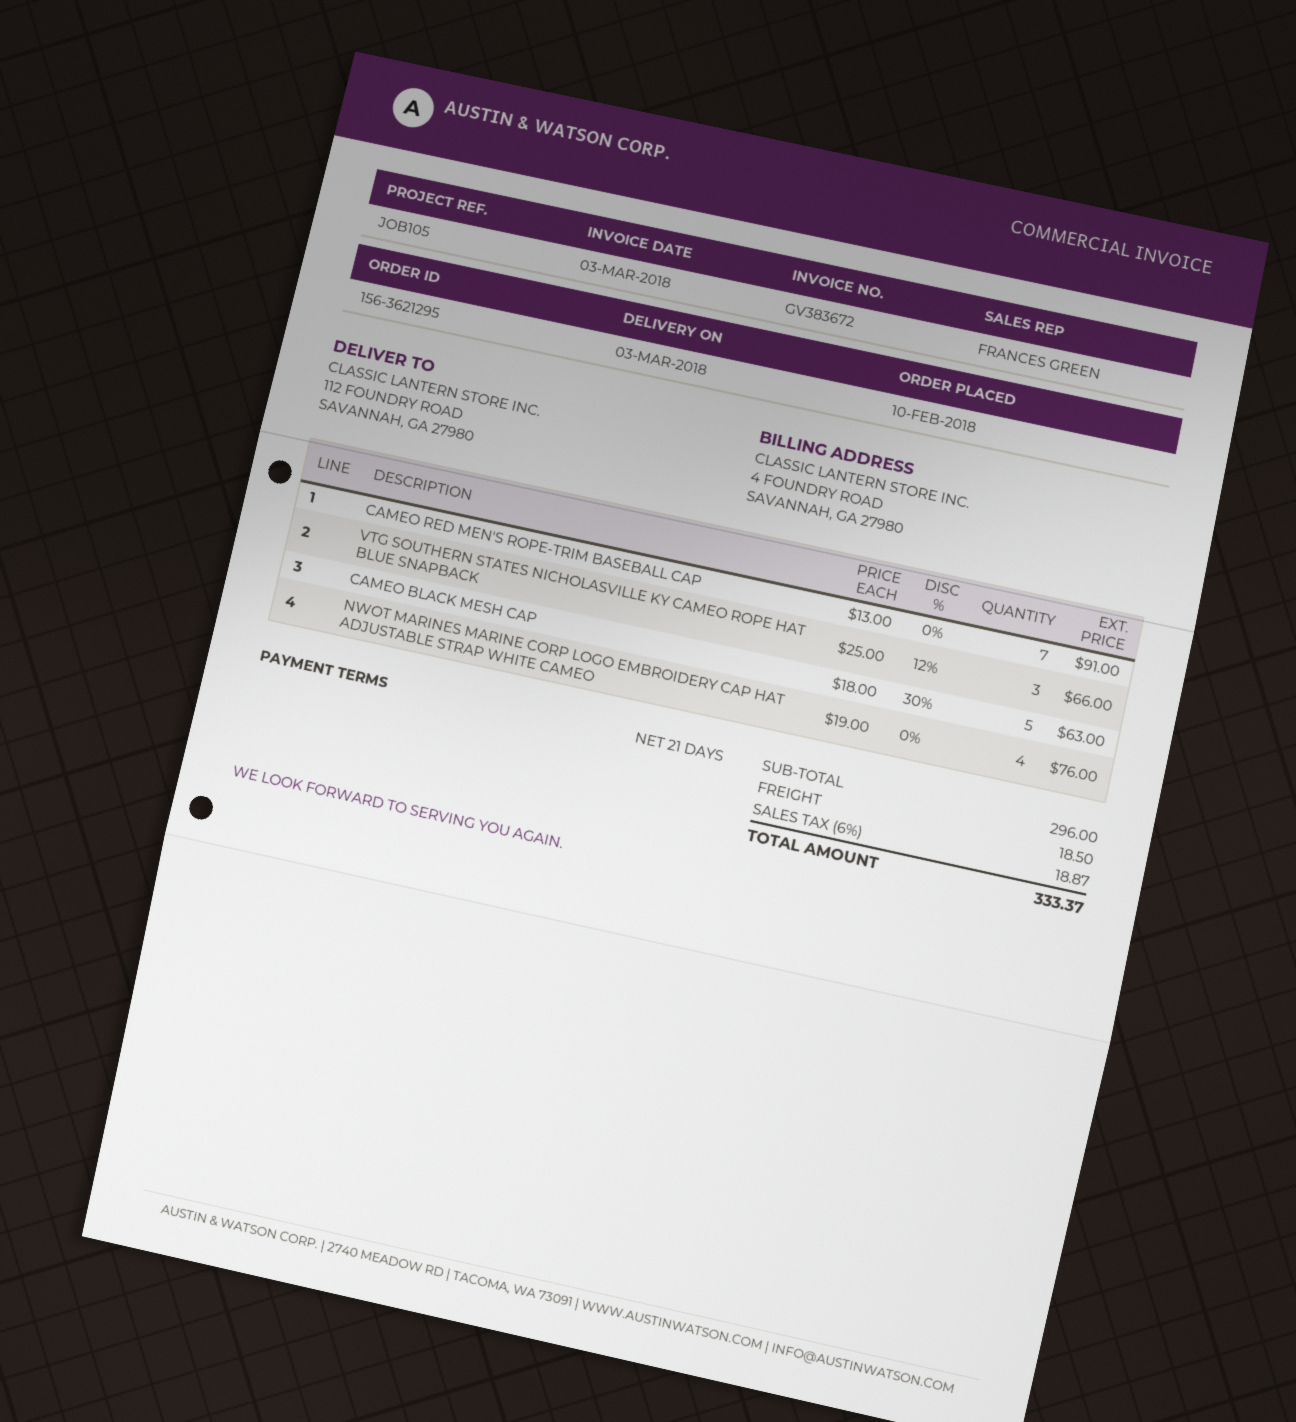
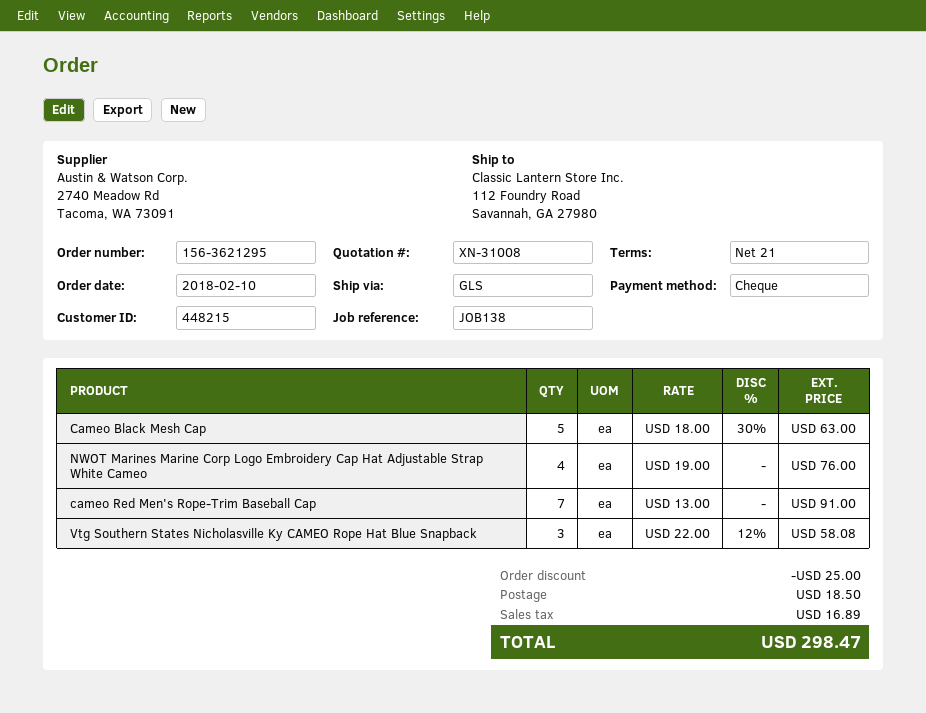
reference: JOB105 -> JOB138
VTG SOUTHERN STATES NICHOLASVILLE KY CAMEO ROPE HAT BLUE SNAPBACK: 3 x 25.00 - 12% = 66.00 -> 3 x 22.00 - 12% = 58.08
discount: none -> 25.00
tax: 18.87 -> 16.89
total: 333.37 -> 298.47

